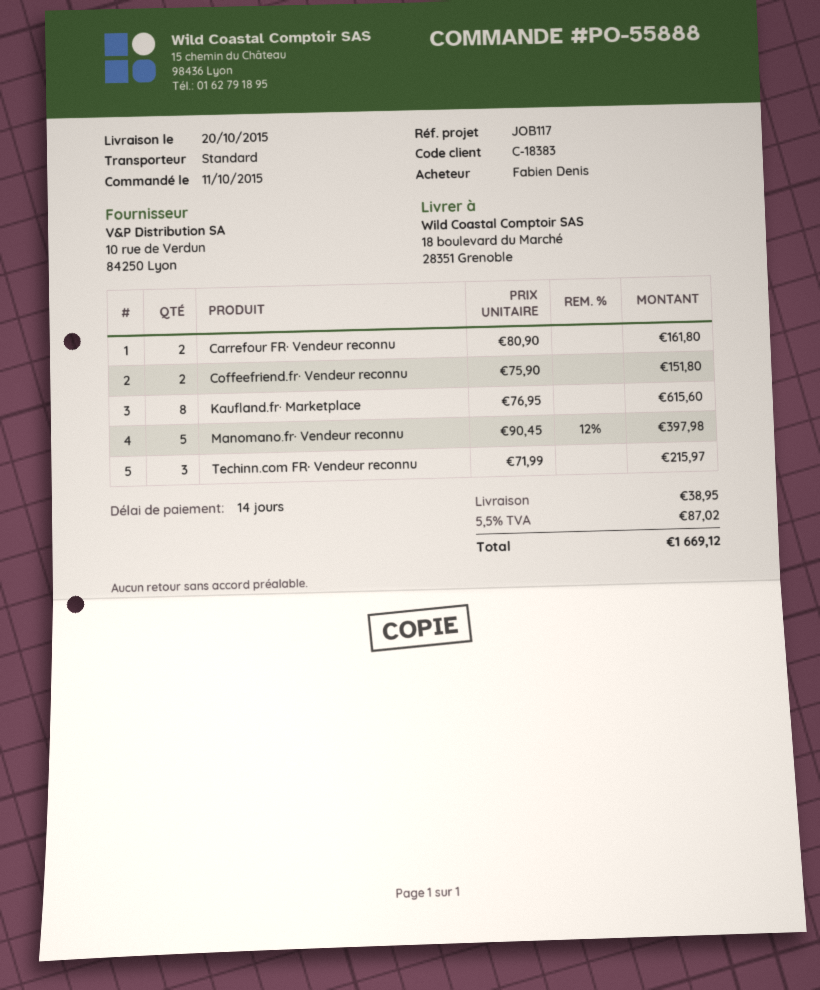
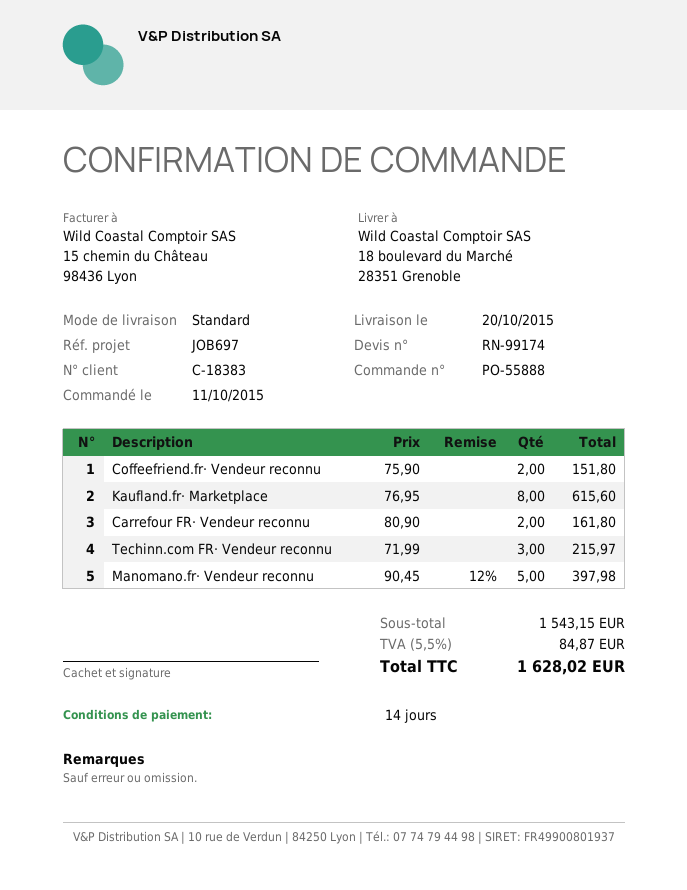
reference: JOB117 -> JOB697
shipping: 38.95 -> none
tax: 5.5% = 87.02 -> 5.5% = 84.87
total: 1669.12 -> 1628.02

